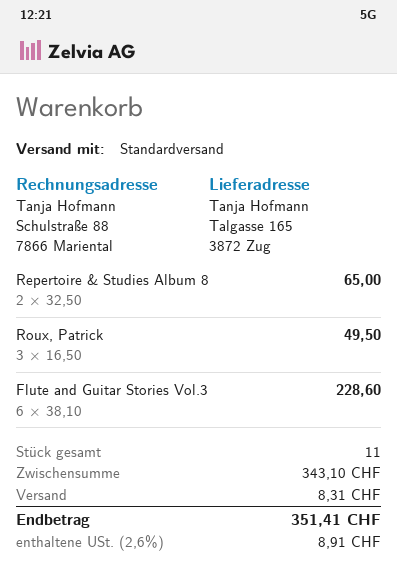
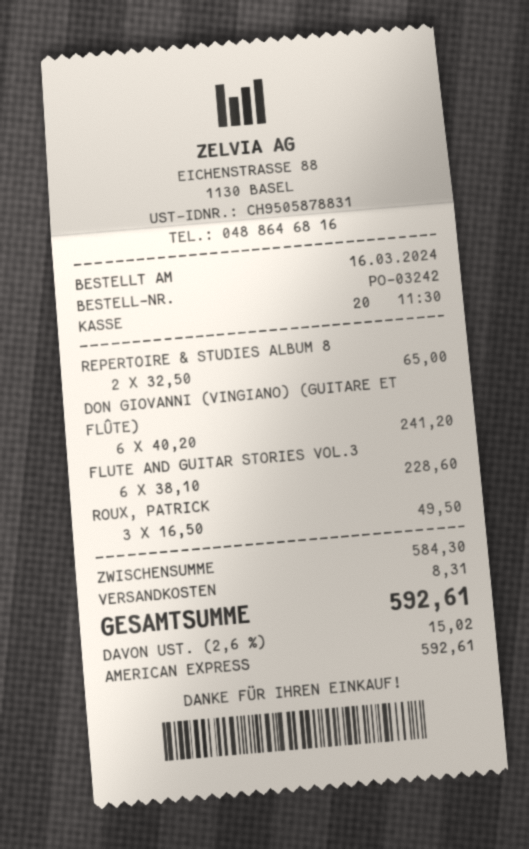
DON GIOVANNI (VINGIANO) (GUITARE ET FLÛTE): none -> 6 x 40.20 = 241.20
subtotal: 343.10 -> 584.30
tax: 2.6% = 8.91 -> 2.6% = 15.02
total: 351.41 -> 592.61

